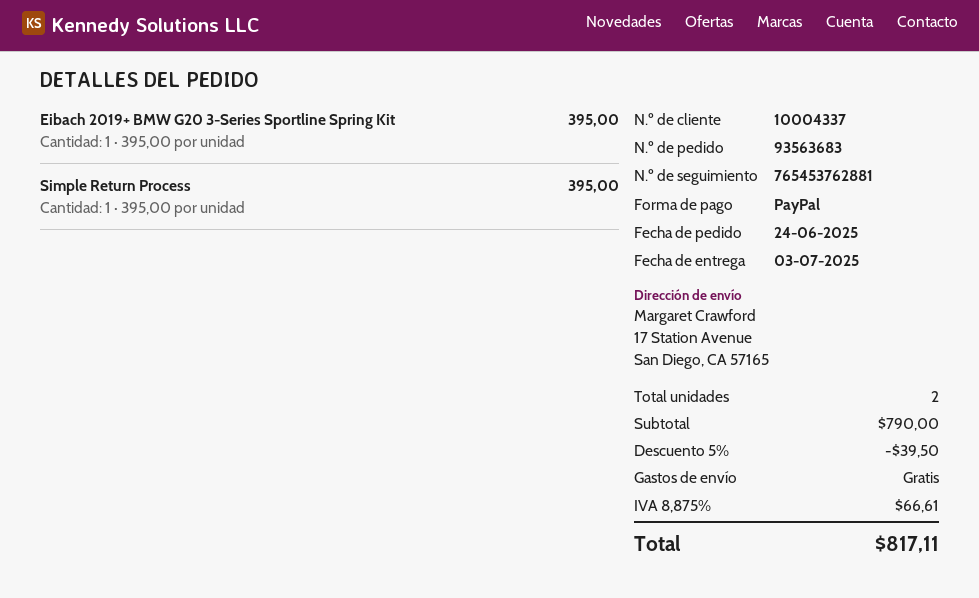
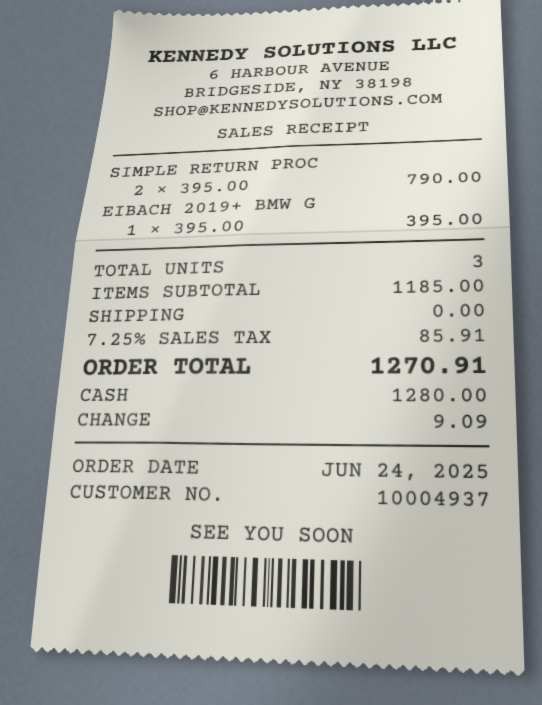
customer number: 10004337 -> 10004937
payment method: PayPal -> cash
Simple Return Process: 1 x 395.00 = 395.00 -> 2 x 395.00 = 790.00
total quantity: 2 -> 3
subtotal: 790.00 -> 1185.00
discount: 5% = 39.50 -> none
tax: 8.875% = 66.61 -> 7.25% = 85.91
total: 817.11 -> 1270.91

